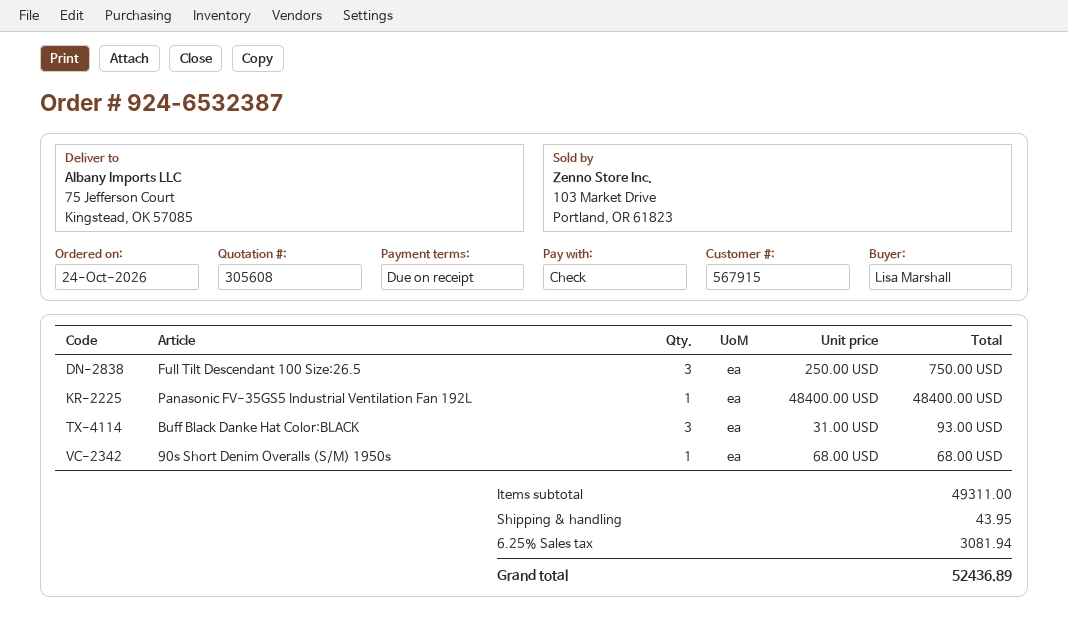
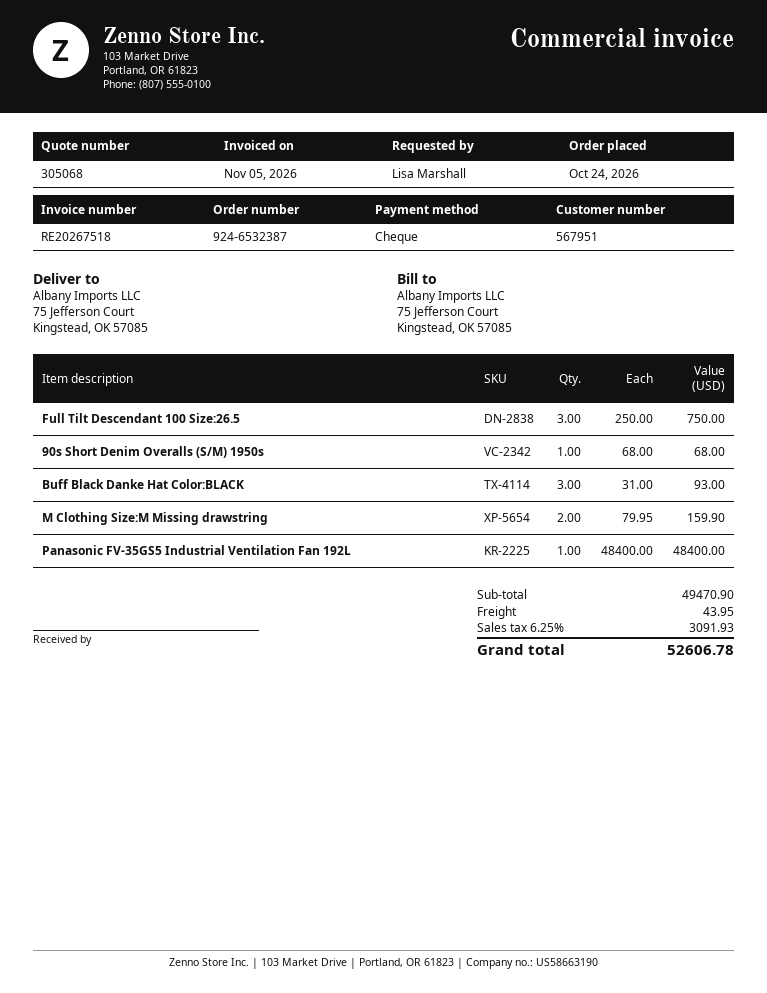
quote number: 305608 -> 305068
customer number: 567915 -> 567951
M Clothing Size:M Missing drawstring: none -> 2 x 79.95 = 159.90
subtotal: 49311.00 -> 49470.90
tax: 6.25% = 3081.94 -> 6.25% = 3091.93
total: 52436.89 -> 52606.78

